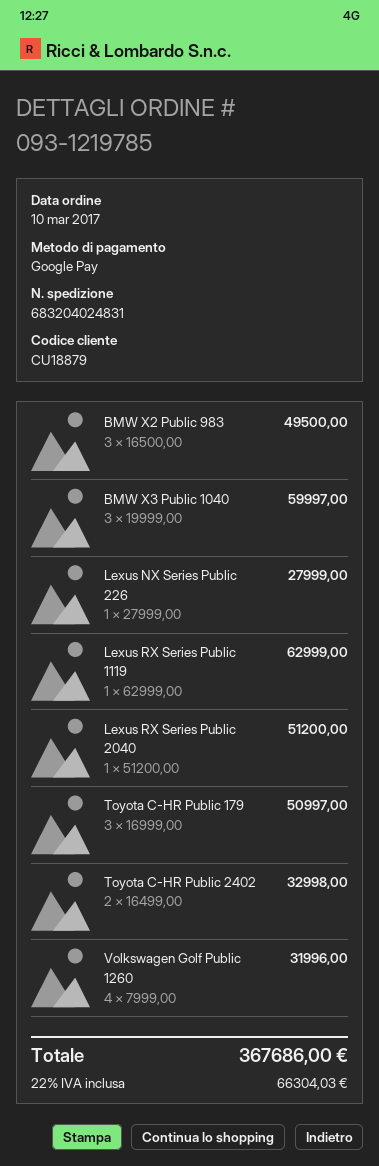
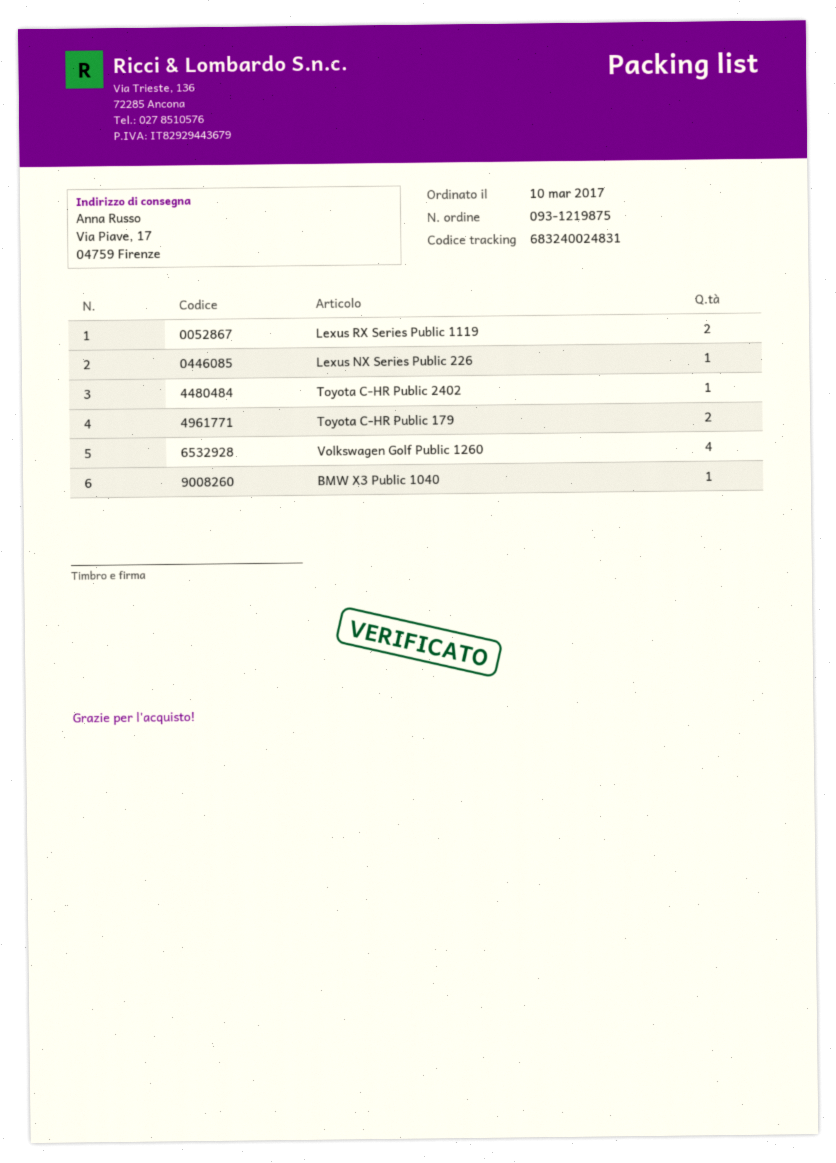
order number: 093-1219785 -> 093-1219875
tracking number: 683204024831 -> 683240024831
BMW X2 Public 983: 3 -> none
BMW X3 Public 1040: 3 -> 1
Lexus RX Series Public 1119: 1 -> 2
Lexus RX Series Public 2040: 1 -> none
Toyota C-HR Public 179: 3 -> 2
Toyota C-HR Public 2402: 2 -> 1

